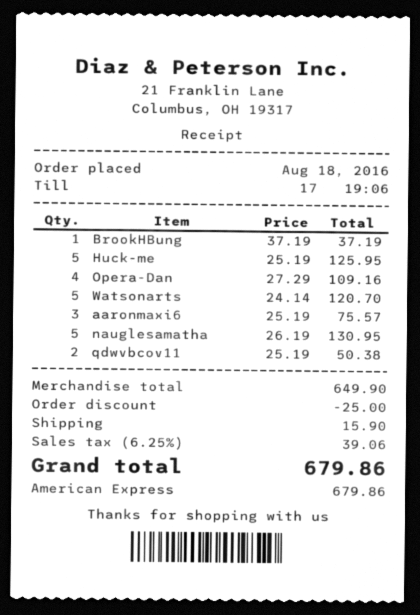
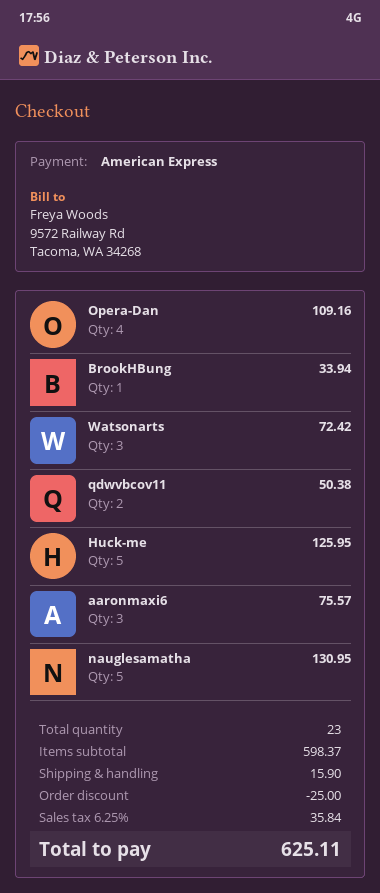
BrookHBung: 1 for 37.19 -> 1 for 33.94
Watsonarts: 5 for 120.70 -> 3 for 72.42
subtotal: 649.90 -> 598.37
tax: 6.25% = 39.06 -> 6.25% = 35.84
total: 679.86 -> 625.11

